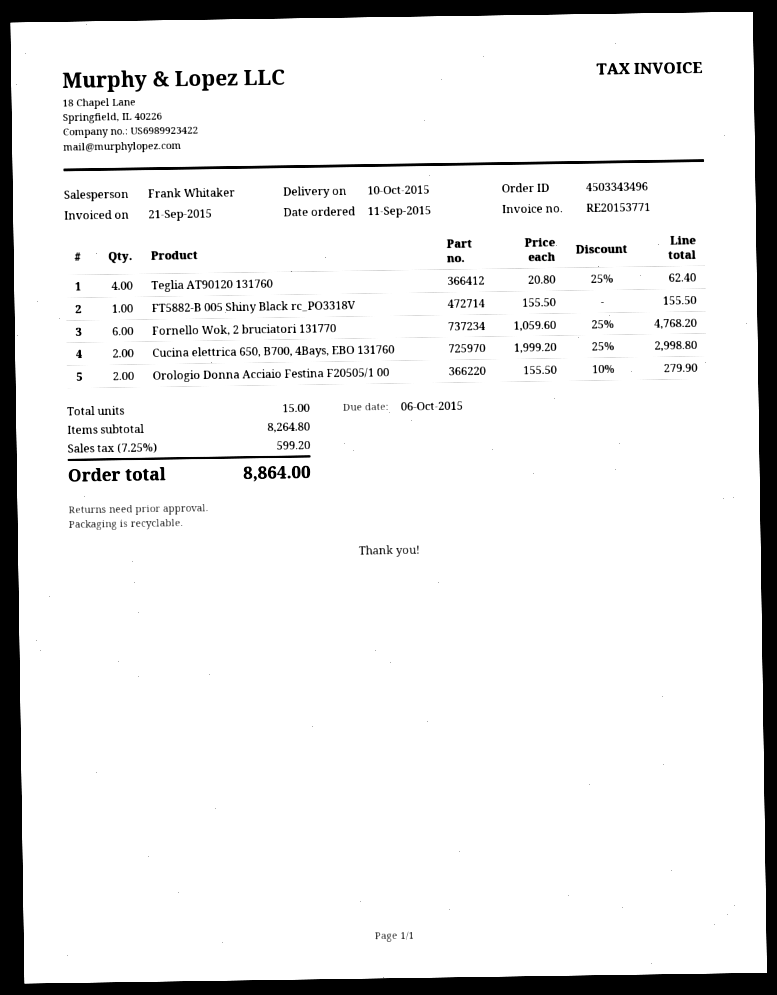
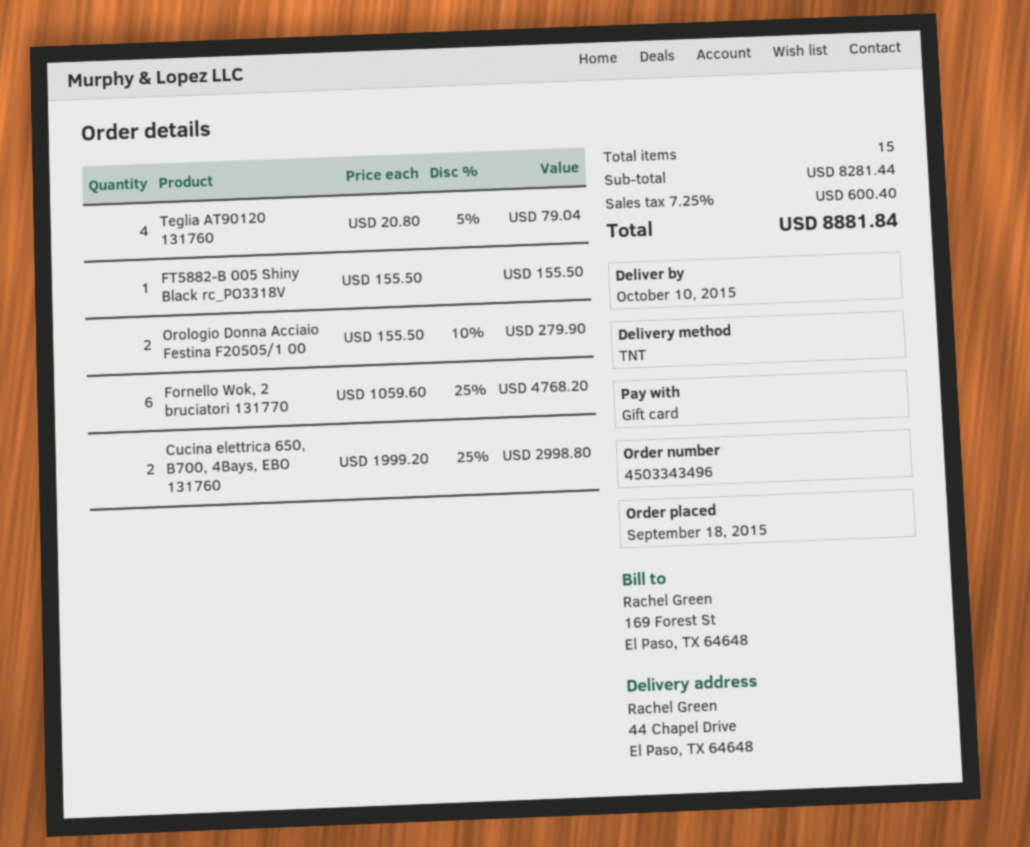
order date: 2015-09-11 -> 2015-09-18
Teglia AT90120 131760: 4 x 20.80 - 25% = 62.40 -> 4 x 20.80 - 5% = 79.04
subtotal: 8264.80 -> 8281.44
tax: 7.25% = 599.20 -> 7.25% = 600.40
total: 8864.00 -> 8881.84

